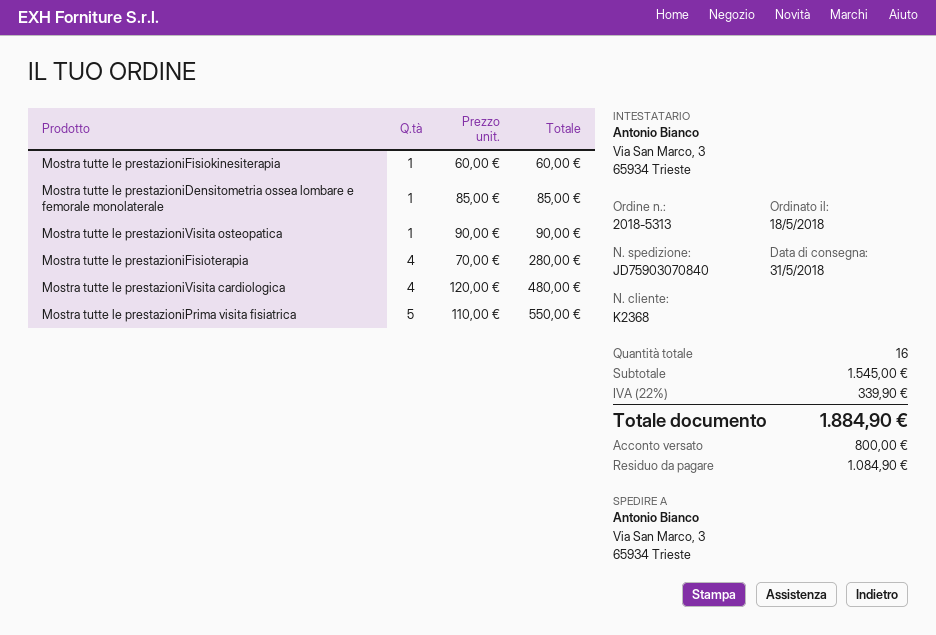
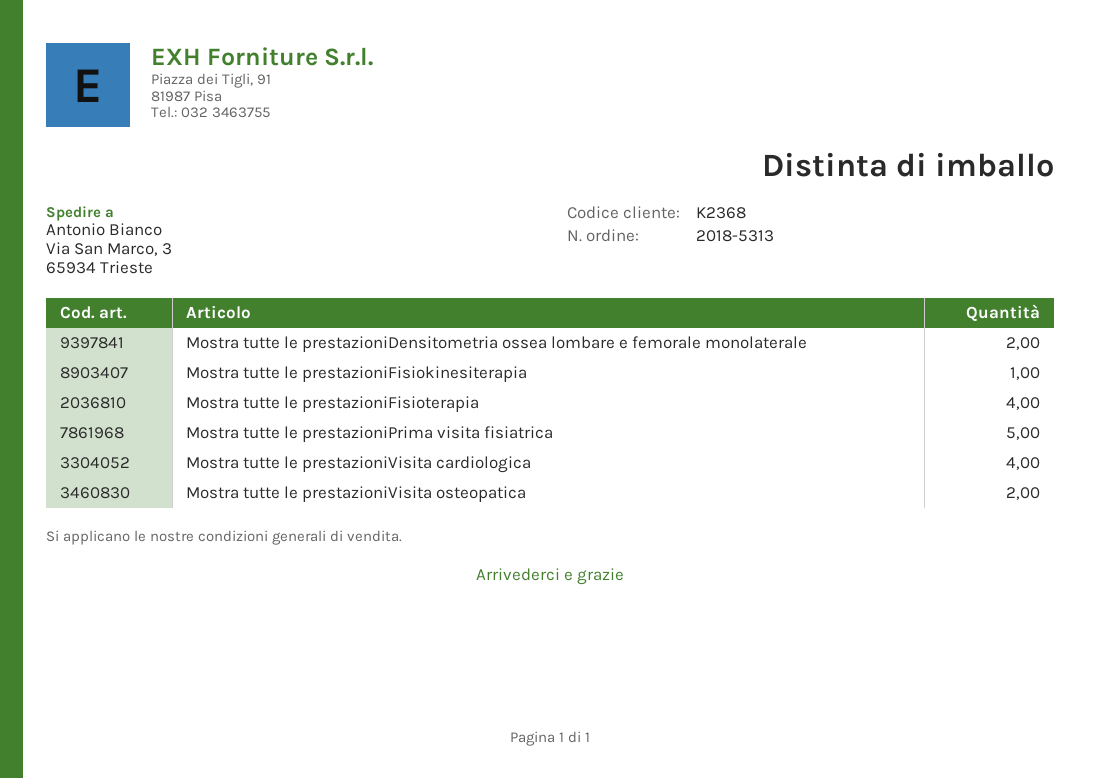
Mostra tutte le prestazioniDensitometria ossea lombare e femorale monolaterale: 1 -> 2
Mostra tutte le prestazioniVisita osteopatica: 1 -> 2

